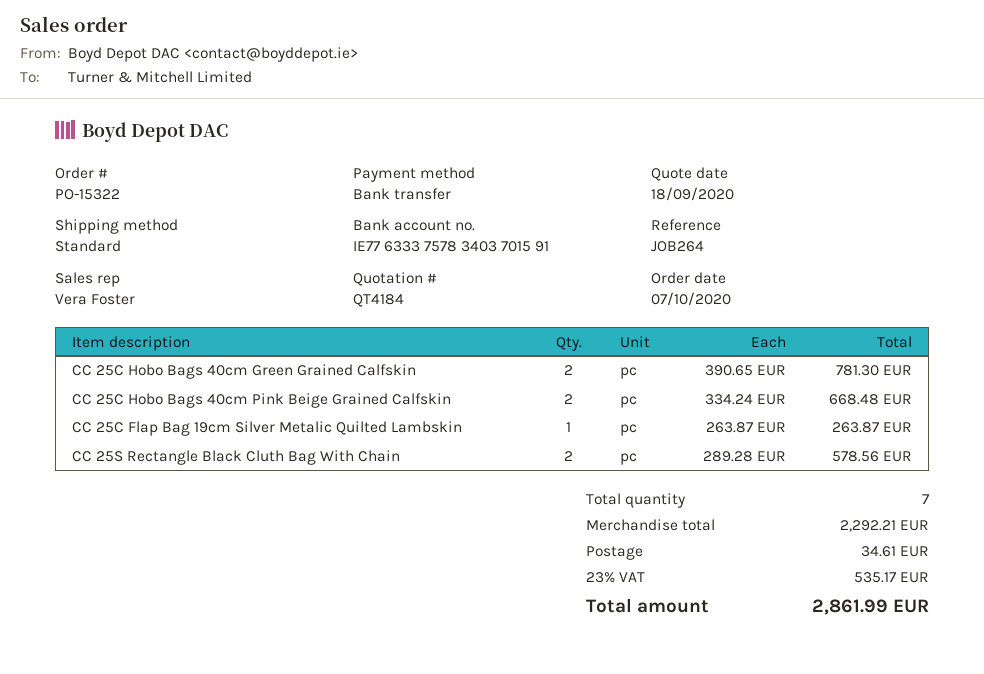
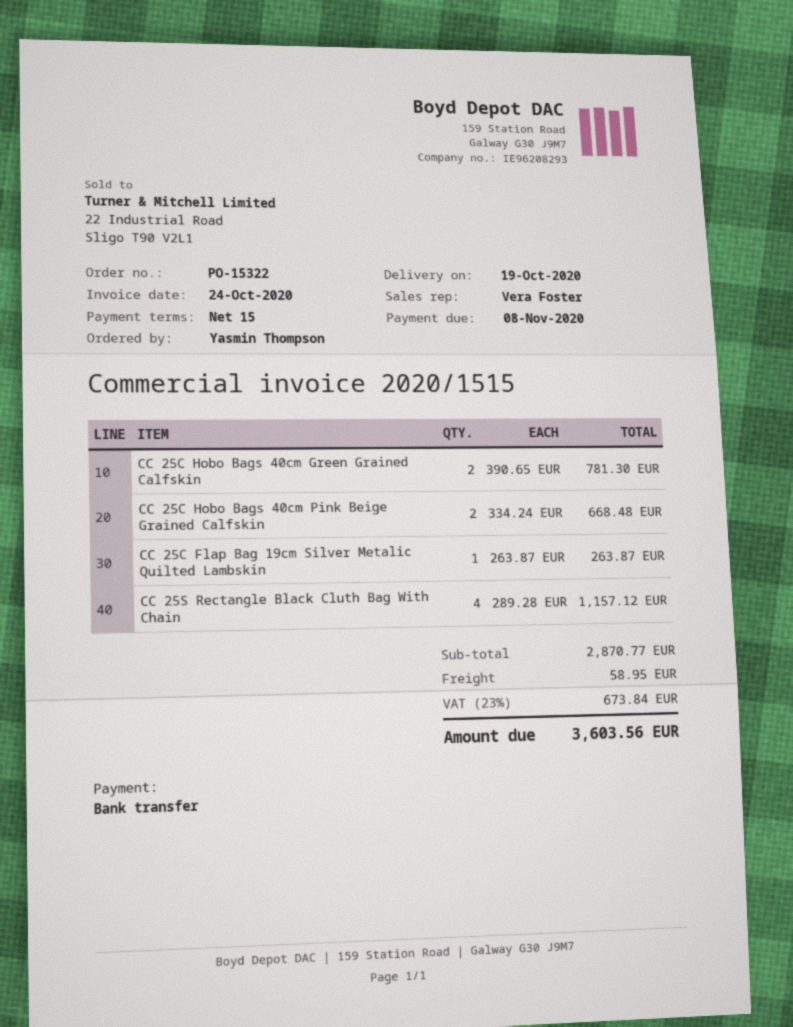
CC 25S Rectangle Black Cluth Bag With Chain: 2 x 289.28 = 578.56 -> 4 x 289.28 = 1157.12
subtotal: 2292.21 -> 2870.77
shipping: 34.61 -> 58.95
tax: 23% = 535.17 -> 23% = 673.84
total: 2861.99 -> 3603.56

